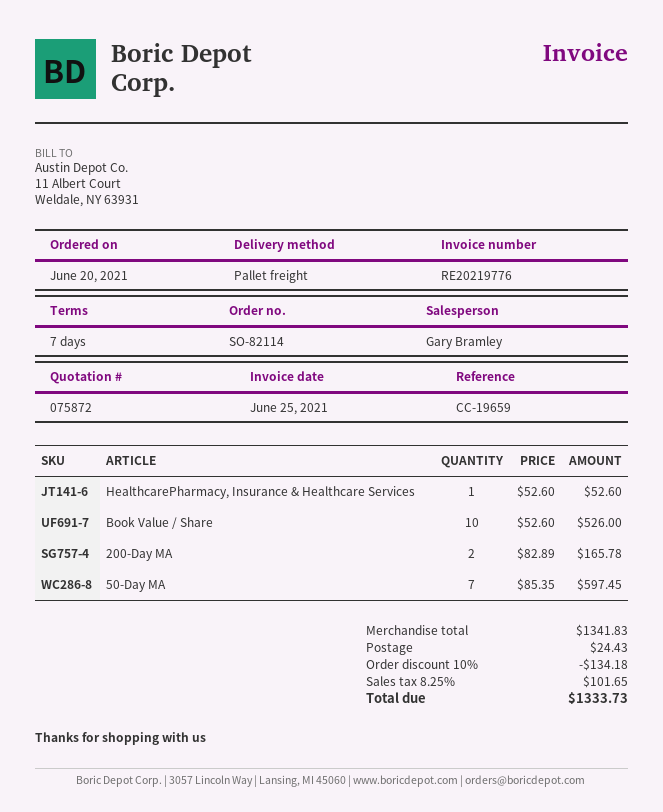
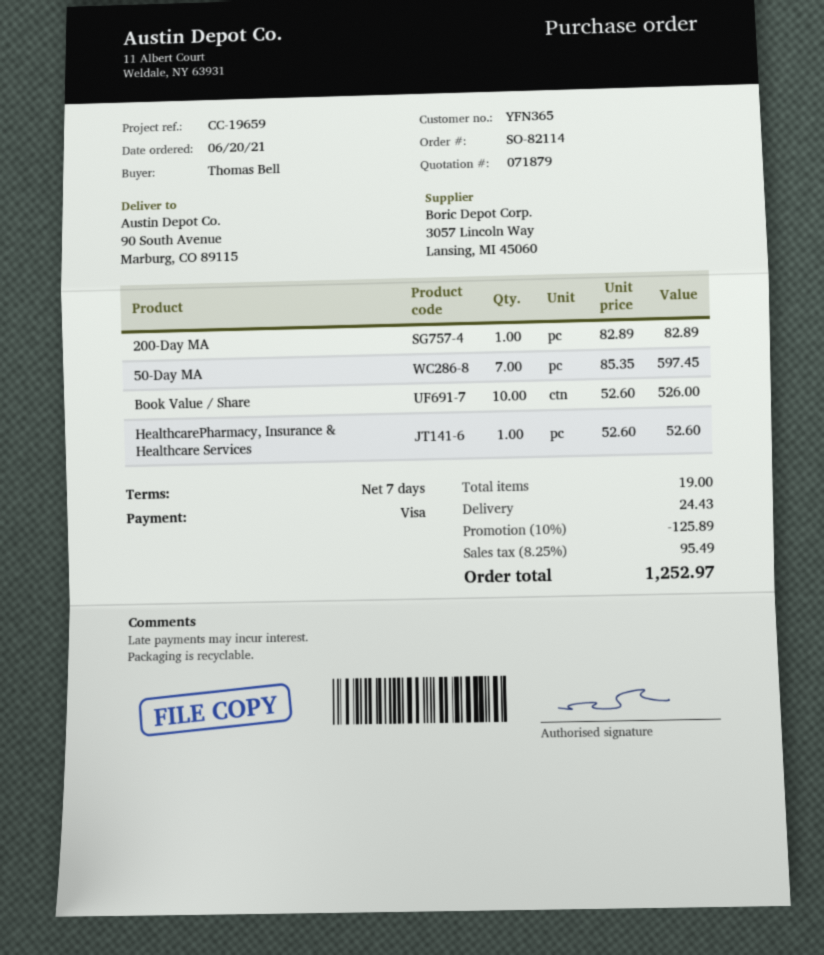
quote number: 075872 -> 071879
200-Day MA: 2 x 82.89 = 165.78 -> 1 x 82.89 = 82.89
discount: 10% = 134.18 -> 10% = 125.89
tax: 8.25% = 101.65 -> 8.25% = 95.49
total: 1333.73 -> 1252.97

